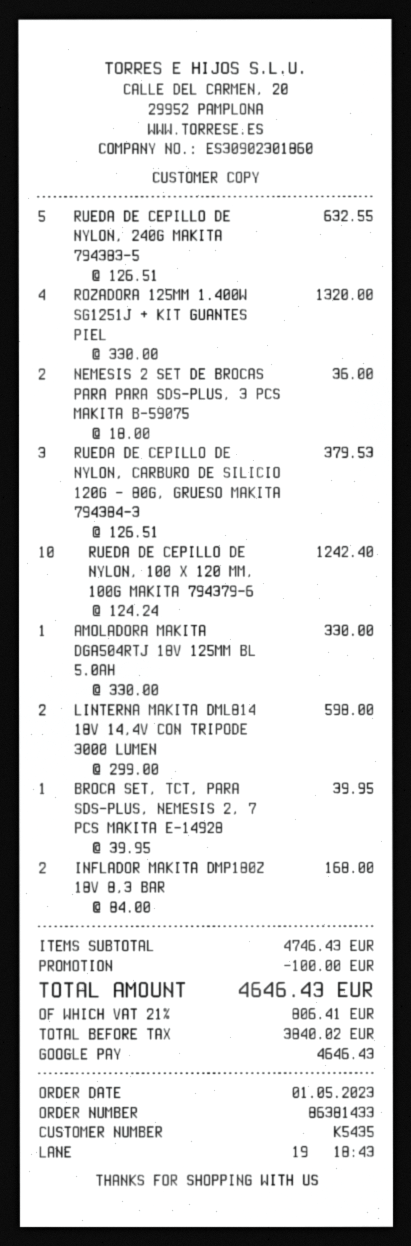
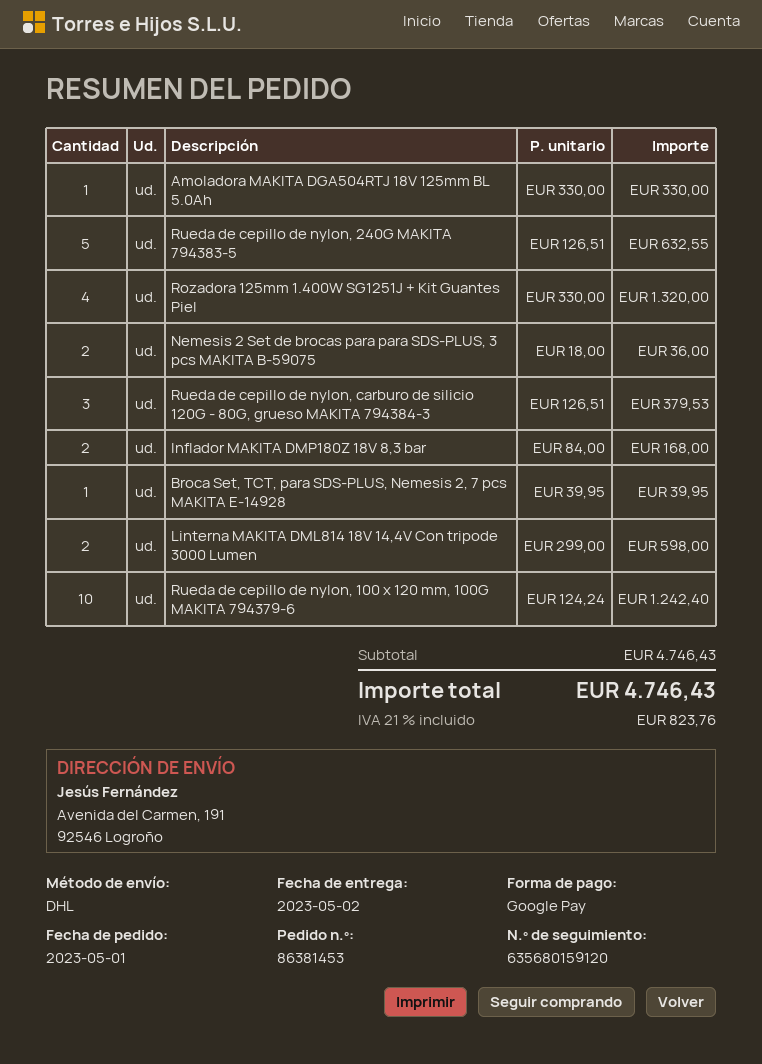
order number: 86381433 -> 86381453
discount: 100.00 -> none
tax: 21% = 806.41 -> 21% = 823.76
total: 4646.43 -> 4746.43

